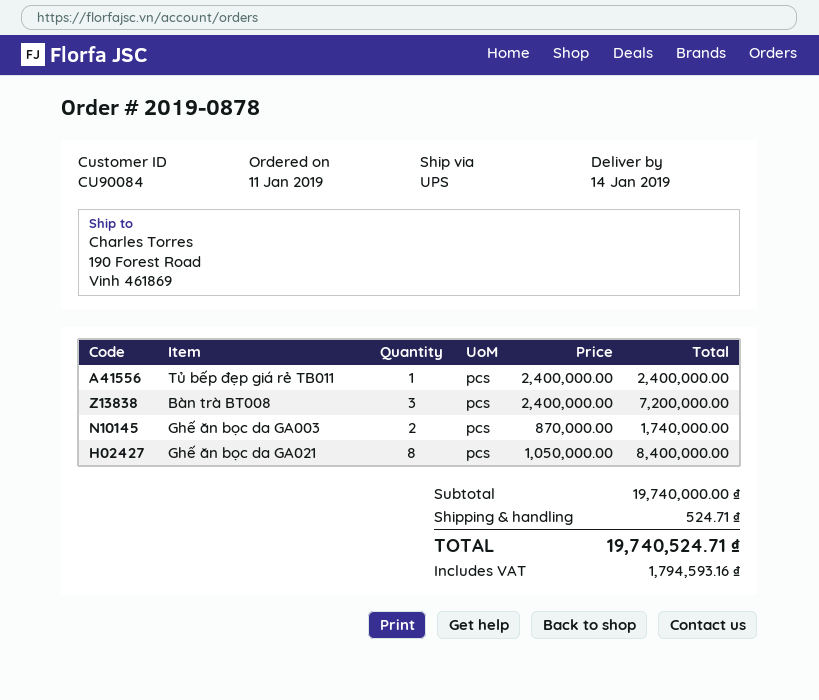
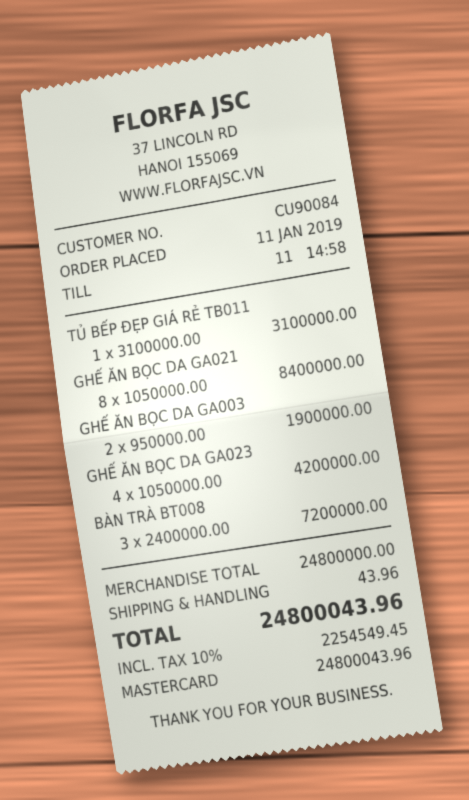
Tủ bếp đẹp giá rẻ TB011: 1 x 2400000.00 = 2400000.00 -> 1 x 3100000.00 = 3100000.00
Ghế ăn bọc da GA003: 2 x 870000.00 = 1740000.00 -> 2 x 950000.00 = 1900000.00
GHẾ ĂN BỌC DA GA023: none -> 4 x 1050000.00 = 4200000.00
subtotal: 19740000.00 -> 24800000.00
shipping: 524.71 -> 43.96
tax: 1794593.16 -> 2254549.45
total: 19740524.71 -> 24800043.96

